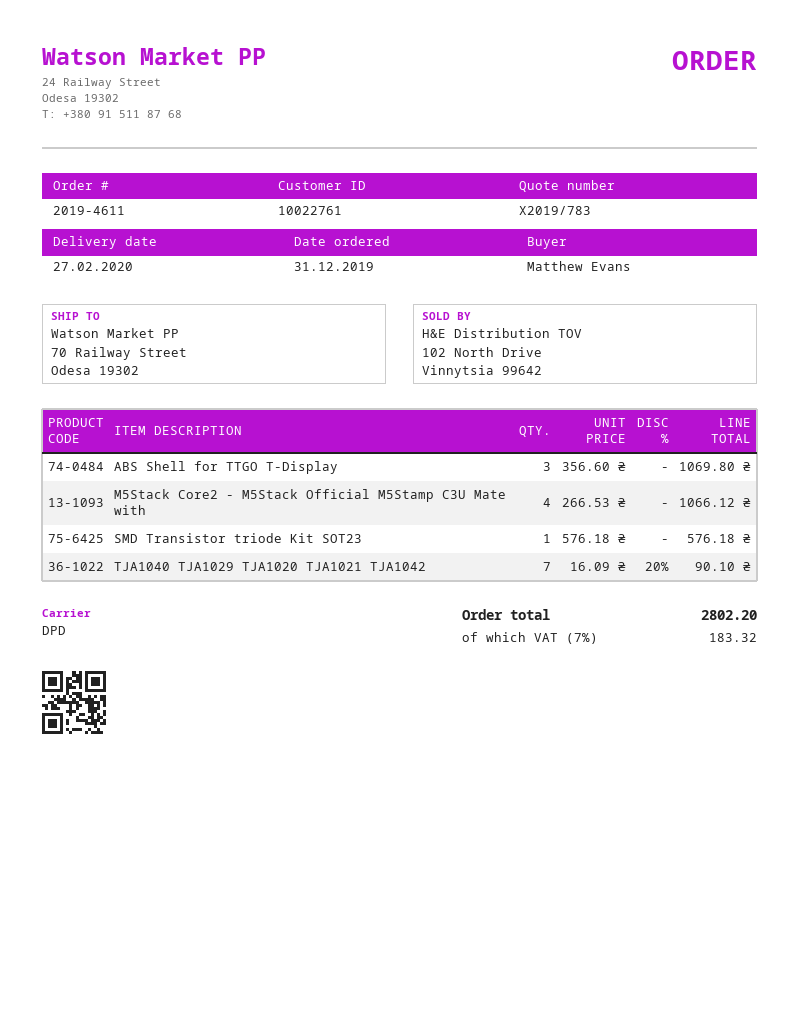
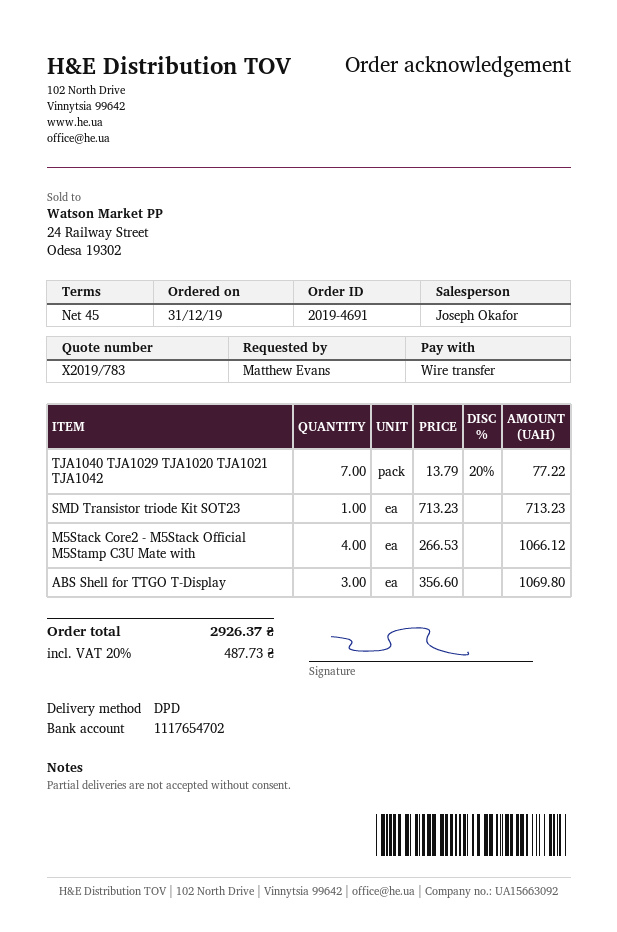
order number: 2019-4611 -> 2019-4691
SMD Transistor triode Kit SOT23: 1 x 576.18 = 576.18 -> 1 x 713.23 = 713.23
TJA1040 TJA1029 TJA1020 TJA1021 TJA1042: 7 x 16.09 - 20% = 90.10 -> 7 x 13.79 - 20% = 77.22
tax: 7% = 183.32 -> 20% = 487.73
total: 2802.20 -> 2926.37

